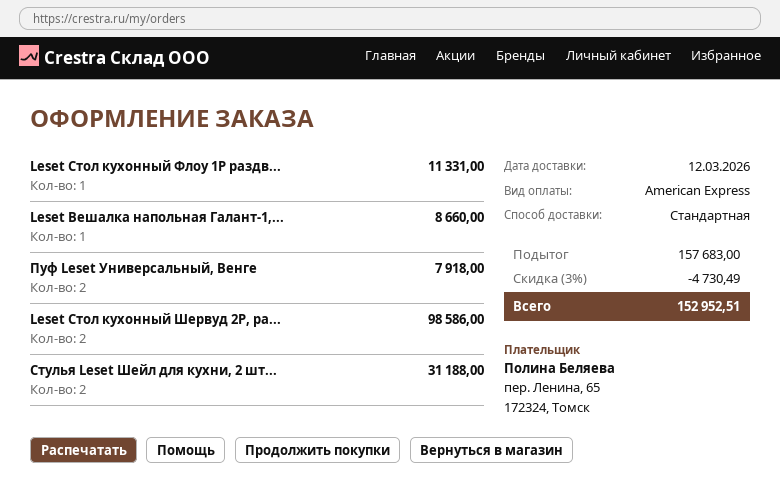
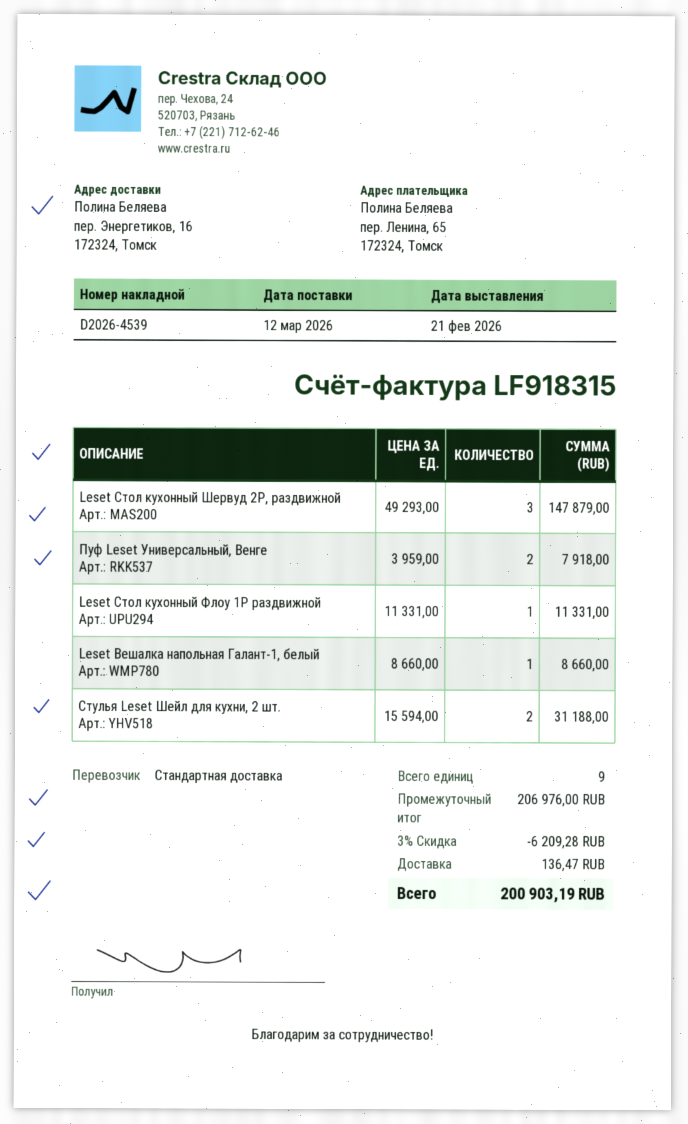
Leset Стол кухонный Шервуд 2Р, ра...: 2 for 98586.00 -> 3 for 147879.00
subtotal: 157683.00 -> 206976.00
discount: 3% = 4730.49 -> 3% = 6209.28
shipping: none -> 136.47
total: 152952.51 -> 200903.19

